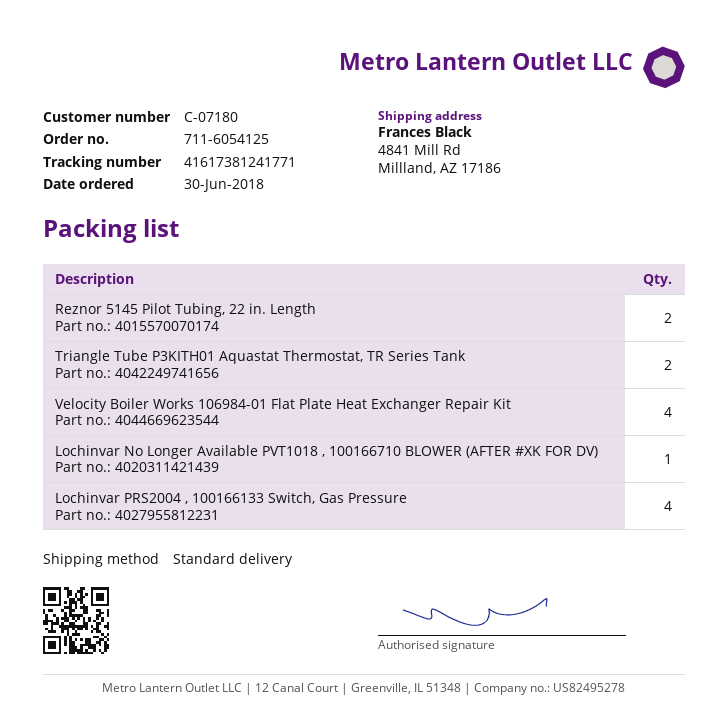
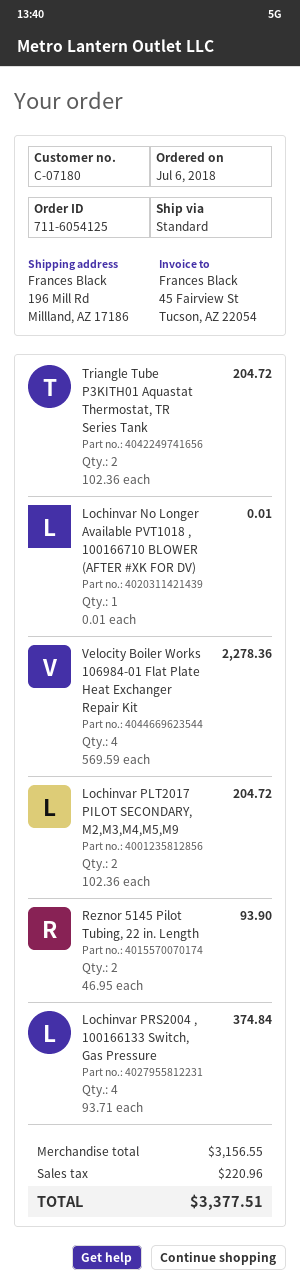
order date: 2018-06-30 -> 2018-07-06
ship to: 4841 Mill Rd, Millland, AZ 17186 -> 196 Mill Rd, Millland, AZ 17186
Lochinvar PLT2017 PILOT SECONDARY, M2,M3,M4,M5,M9: none -> 2

